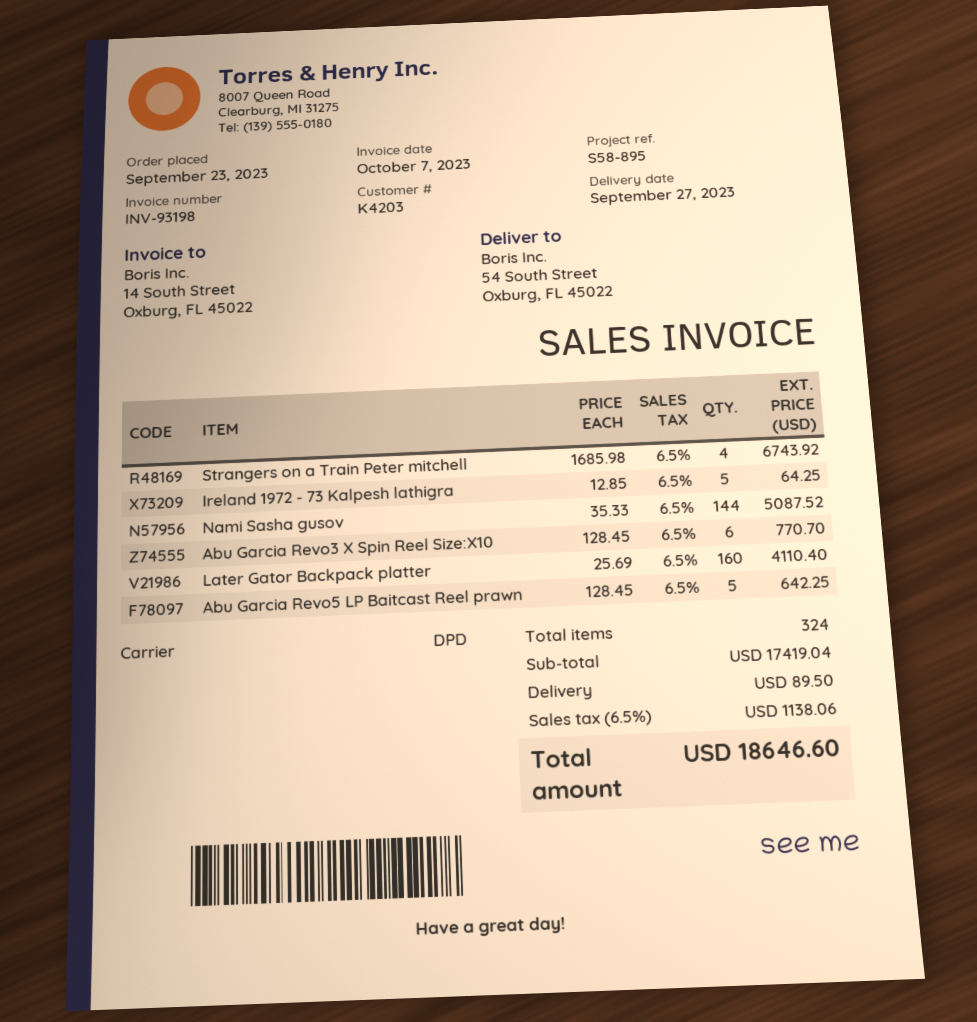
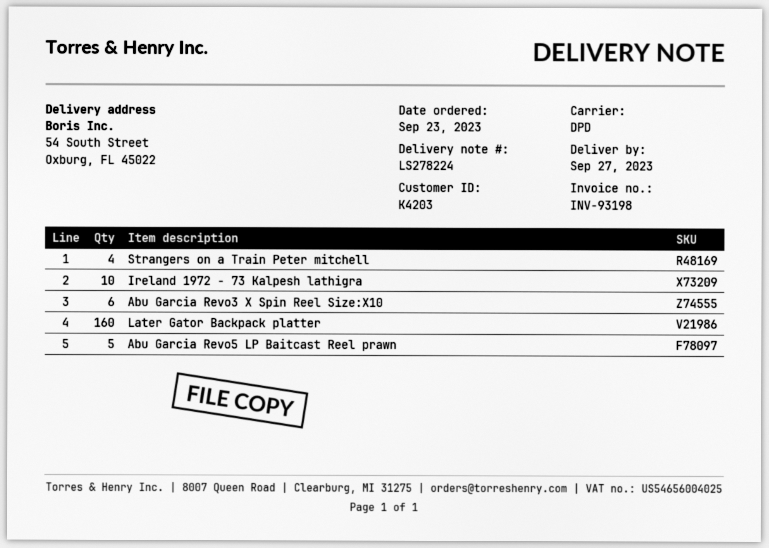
Ireland 1972 - 73 Kalpesh lathigra: 5 -> 10
Nami Sasha gusov: 144 -> none

